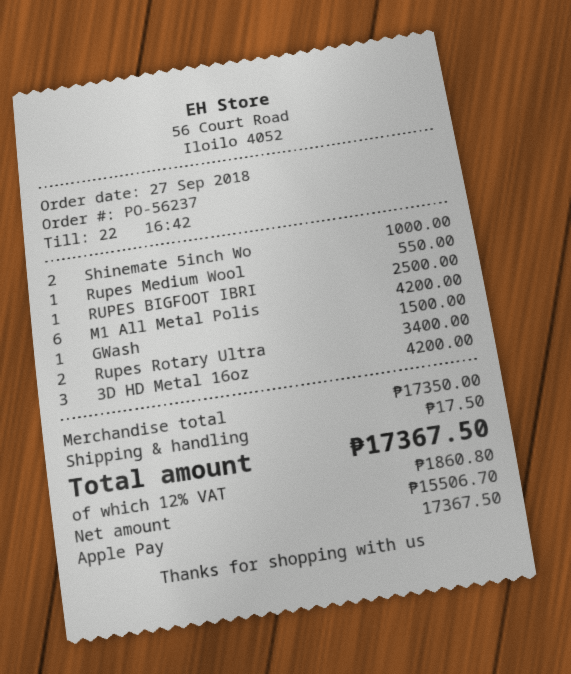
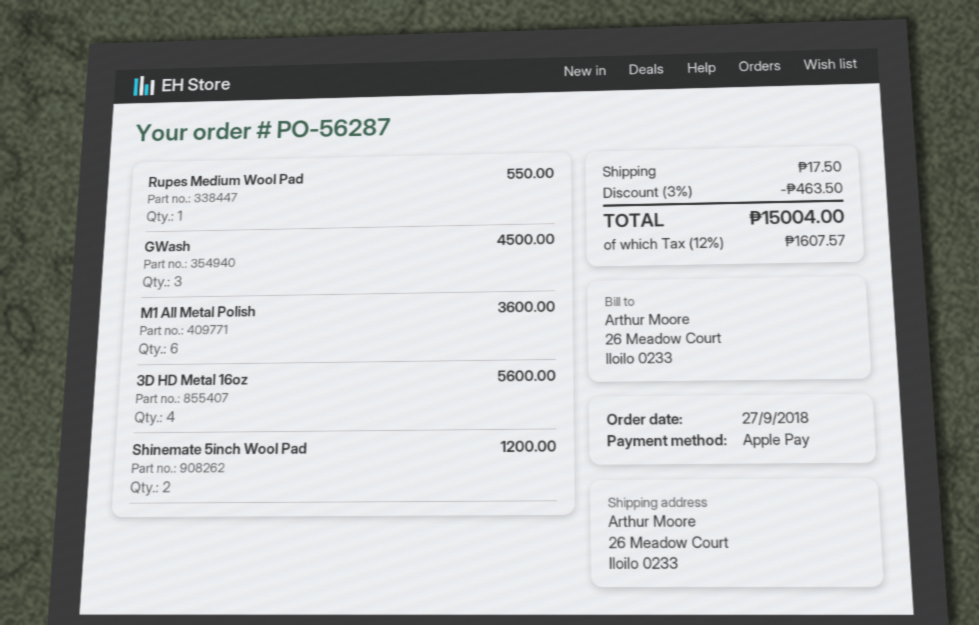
order number: PO-56237 -> PO-56287
Shinemate 5inch Wo: 2 for 1000.00 -> 2 for 1200.00
RUPES BIGFOOT IBRI: 1 for 2500.00 -> none
M1 All Metal Polis: 6 for 4200.00 -> 6 for 3600.00
GWash: 1 for 1500.00 -> 3 for 4500.00
Rupes Rotary Ultra: 2 for 3400.00 -> none
3D HD Metal 16oz: 3 for 4200.00 -> 4 for 5600.00
discount: none -> 3% = 463.50
tax: 12% = 1860.80 -> 12% = 1607.57
total: 17367.50 -> 15004.00

